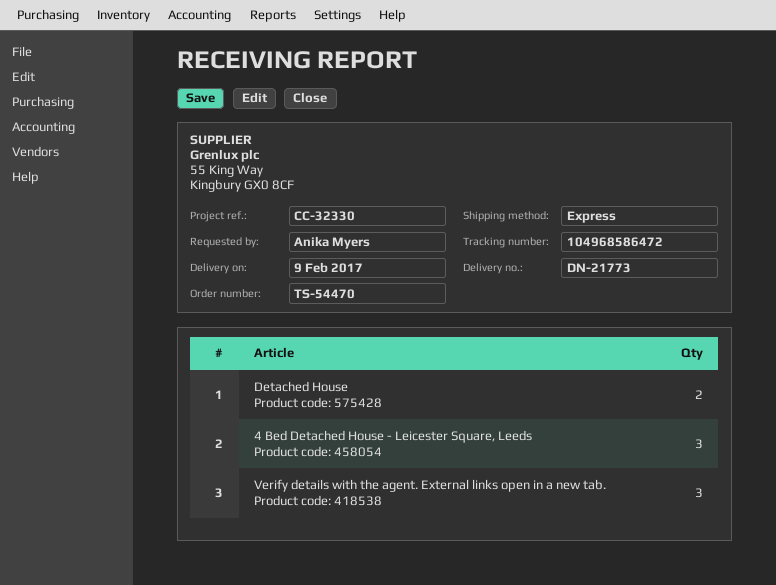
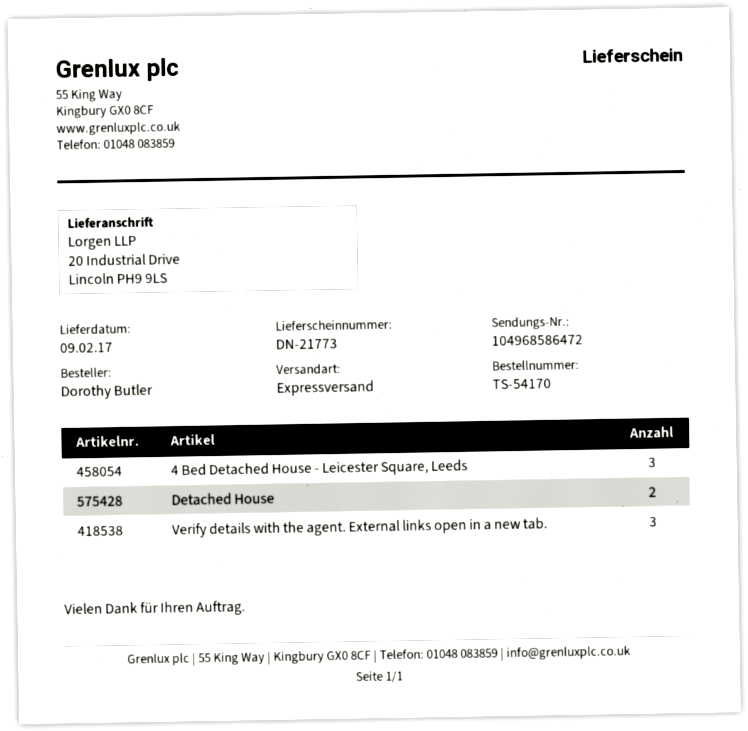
order number: TS-54470 -> TS-54170
ordered by: Anika Myers -> Dorothy Butler

